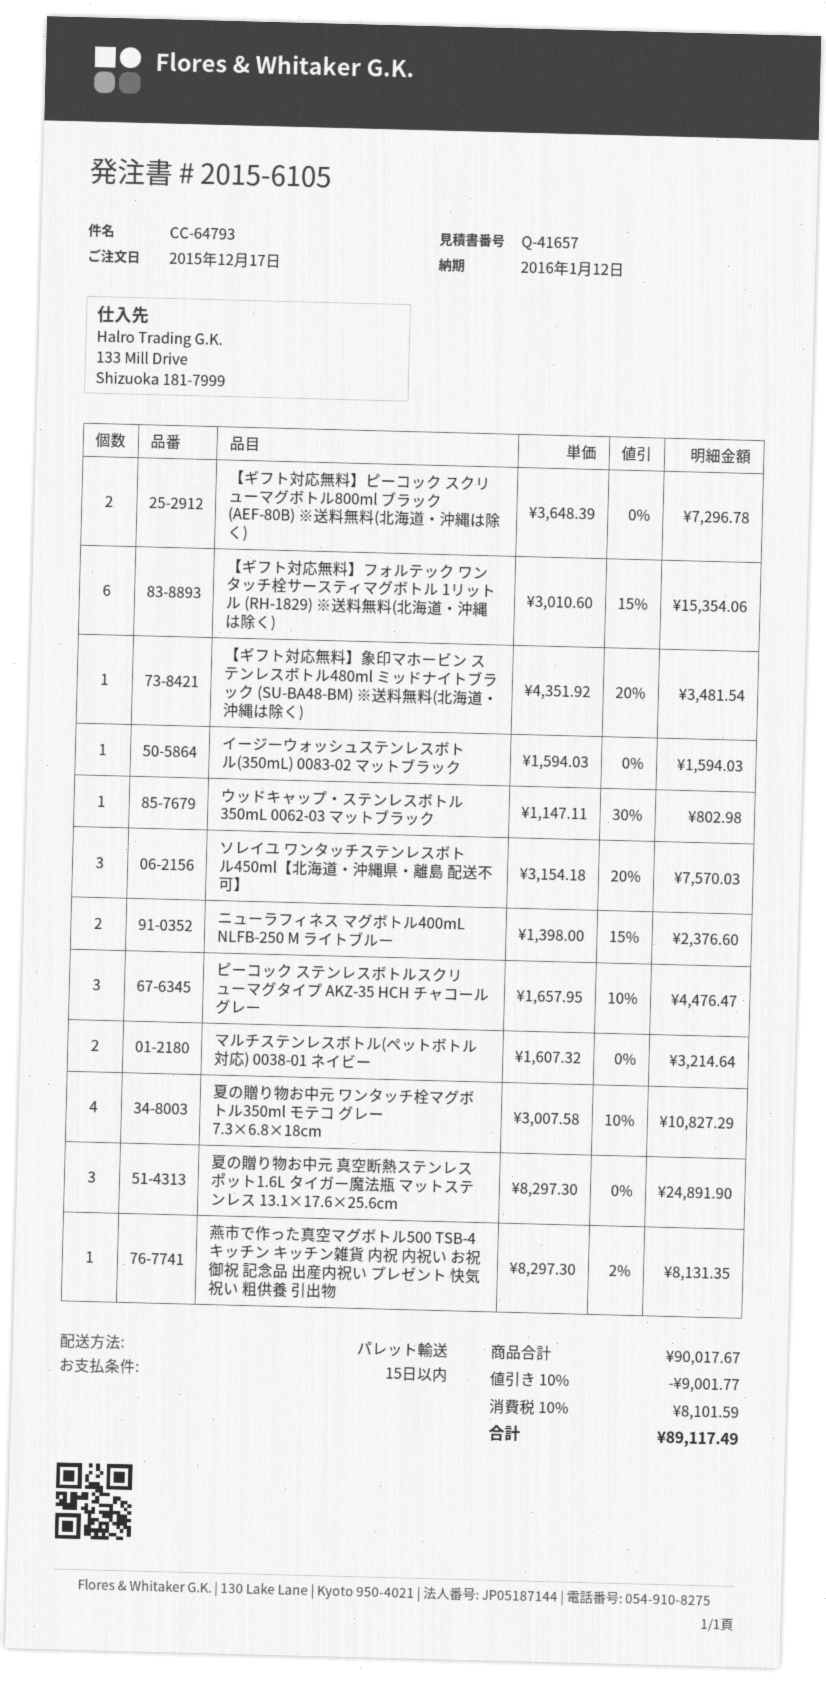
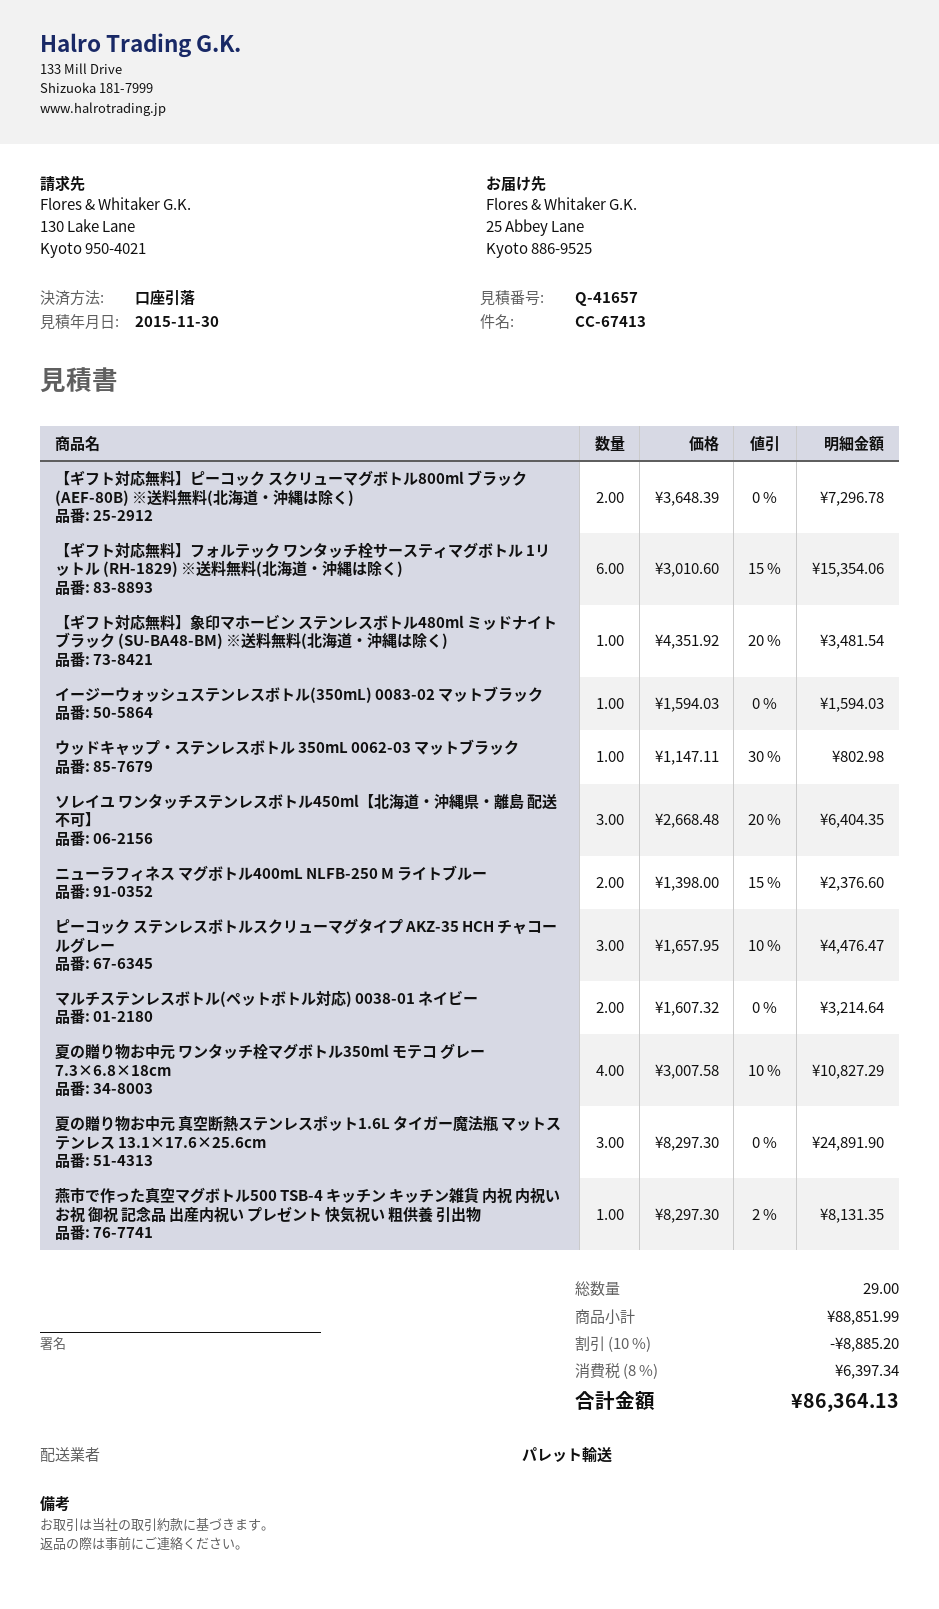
reference: CC-64793 -> CC-67413
ソレイユ ワンタッチステンレスボトル450ml【北海道・沖縄県・離島 配送不可】: 3 x 3154.18 - 20% = 7570.03 -> 3 x 2668.48 - 20% = 6404.35
subtotal: 90017.67 -> 88851.99
discount: 10% = 9001.77 -> 10% = 8885.20
tax: 10% = 8101.59 -> 8% = 6397.34
total: 89117.49 -> 86364.13

